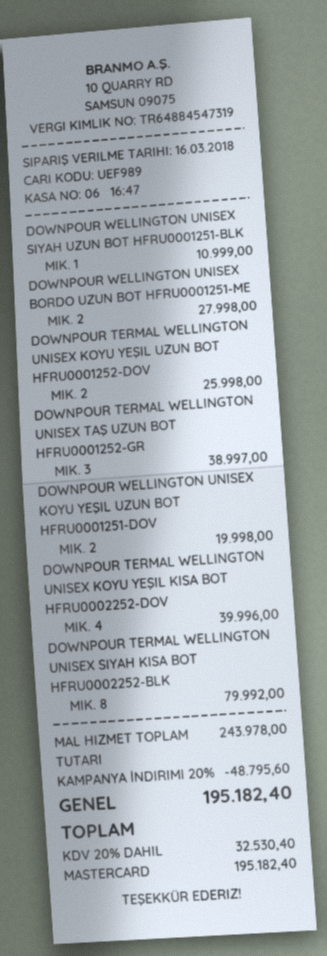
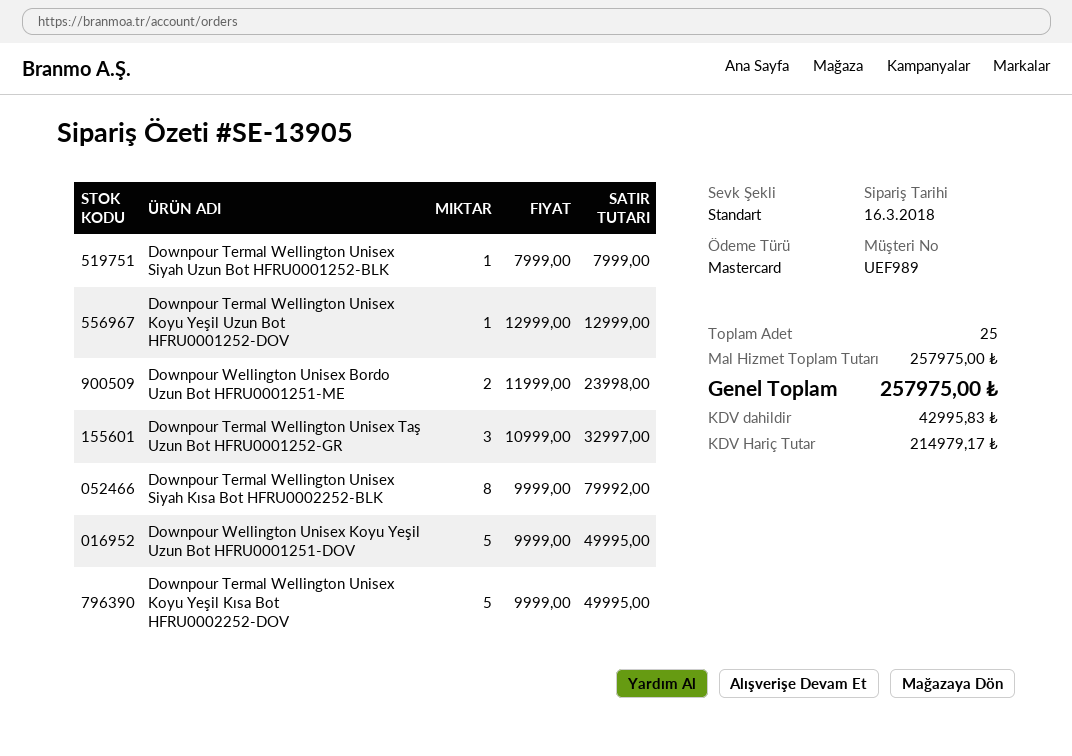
DOWNPOUR WELLINGTON UNISEX SIYAH UZUN BOT HFRU0001251-BLK: 1 for 10999.00 -> none
DOWNPOUR WELLINGTON UNISEX BORDO UZUN BOT HFRU0001251-ME: 2 for 27998.00 -> 2 for 23998.00
DOWNPOUR TERMAL WELLINGTON UNISEX KOYU YEŞIL UZUN BOT HFRU0001252-DOV: 2 for 25998.00 -> 1 for 12999.00
DOWNPOUR TERMAL WELLINGTON UNISEX TAŞ UZUN BOT HFRU0001252-GR: 3 for 38997.00 -> 3 for 32997.00
DOWNPOUR WELLINGTON UNISEX KOYU YEŞIL UZUN BOT HFRU0001251-DOV: 2 for 19998.00 -> 5 for 49995.00
DOWNPOUR TERMAL WELLINGTON UNISEX KOYU YEŞIL KISA BOT HFRU0002252-DOV: 4 for 39996.00 -> 5 for 49995.00
Downpour Termal Wellington Unisex Siyah Uzun Bot HFRU0001252-BLK: none -> 1 for 7999.00
subtotal: 243978.00 -> 257975.00
discount: 20% = 48795.60 -> none
tax: 32530.40 -> 42995.83
total: 195182.40 -> 257975.00

